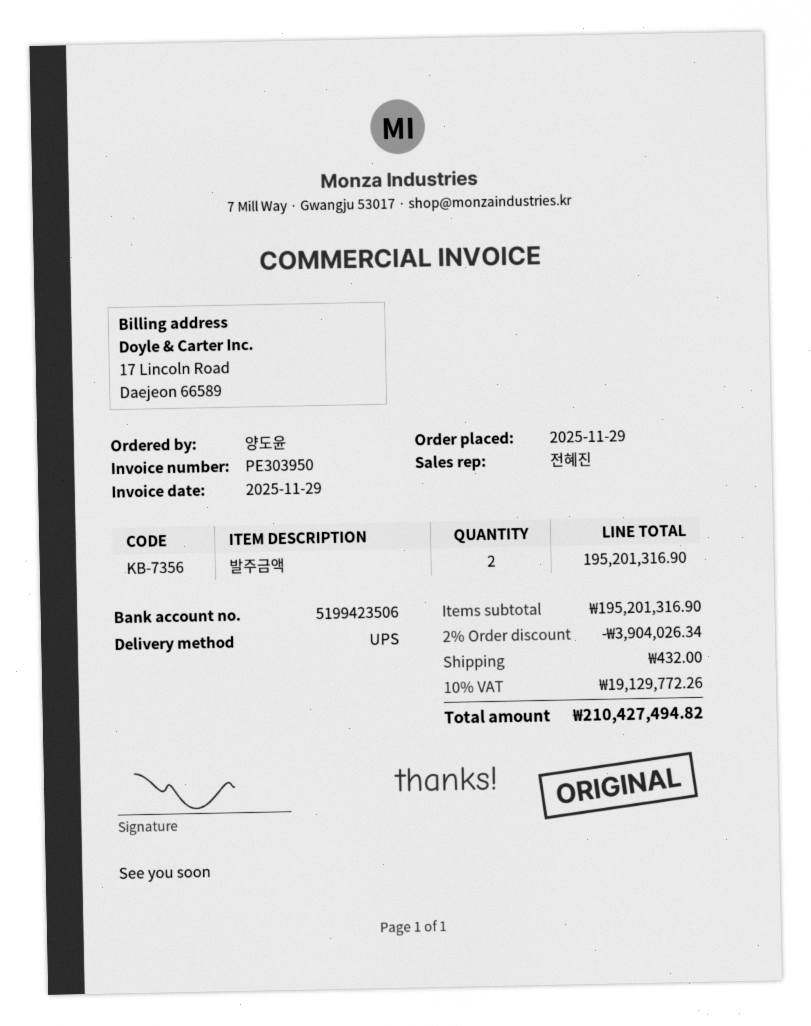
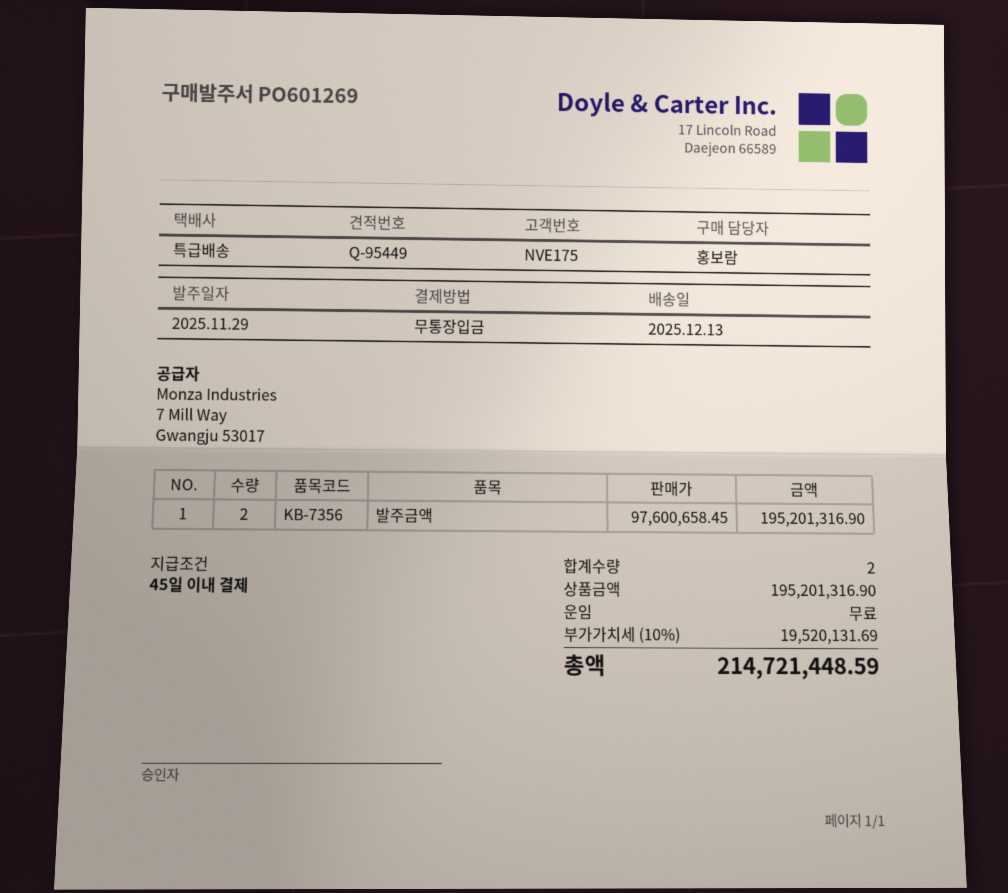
ordered by: 양도윤 -> 홍보람
shipping method: UPS -> express
discount: 2% = 3904026.34 -> none
shipping: 432.00 -> 0.00
tax: 10% = 19129772.26 -> 10% = 19520131.69
total: 210427494.82 -> 214721448.59

